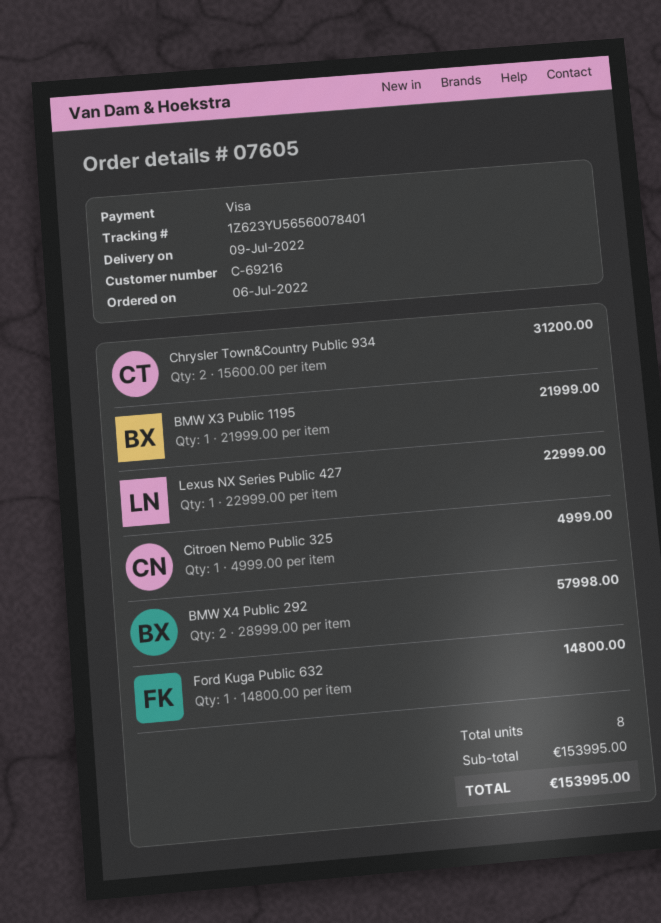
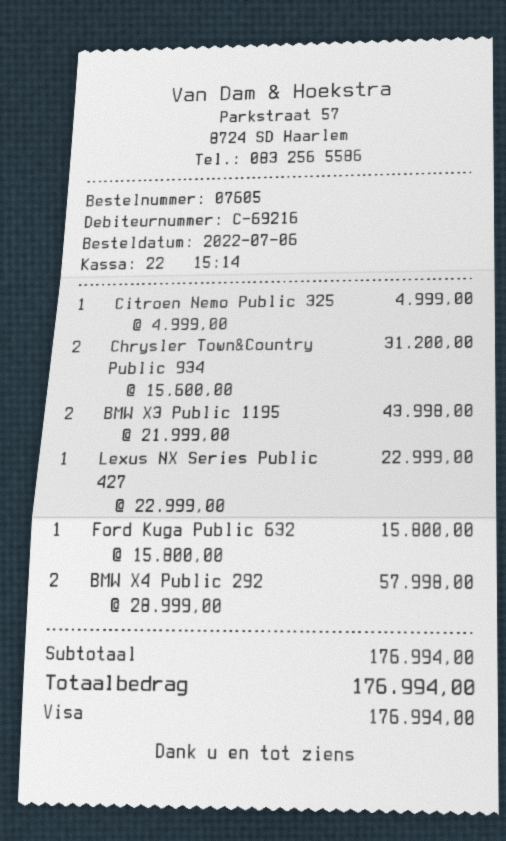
BMW X3 Public 1195: 1 x 21999.00 = 21999.00 -> 2 x 21999.00 = 43998.00
Ford Kuga Public 632: 1 x 14800.00 = 14800.00 -> 1 x 15800.00 = 15800.00
subtotal: 153995.00 -> 176994.00
total: 153995.00 -> 176994.00

